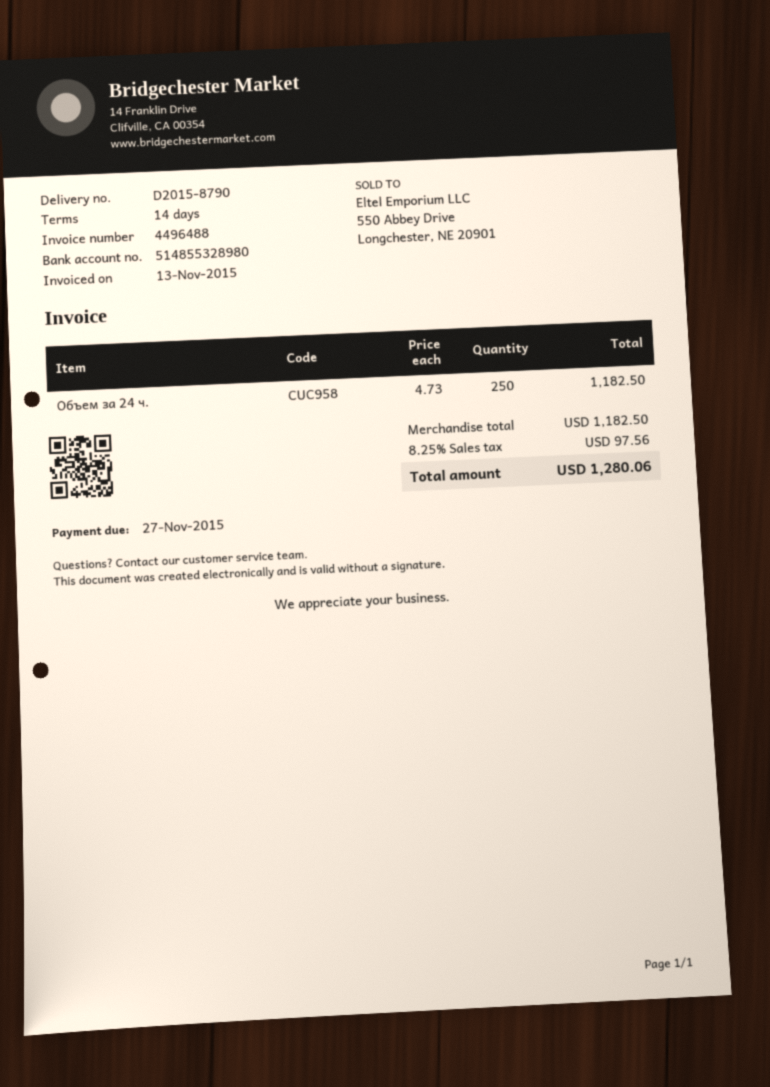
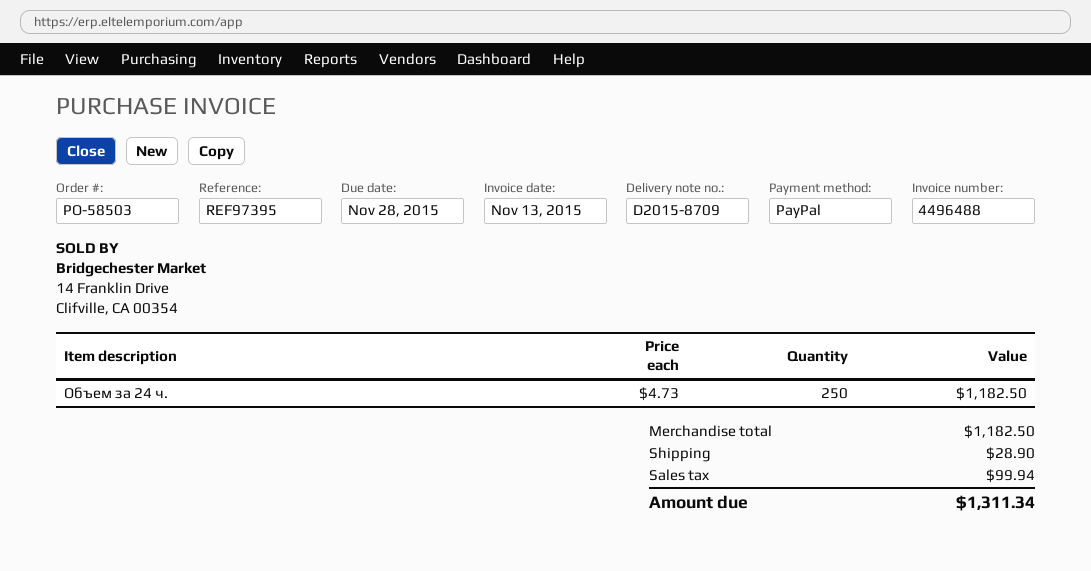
delivery note number: D2015-8790 -> D2015-8709
due date: 2015-11-27 -> 2015-11-28
shipping: none -> 28.90
tax: 97.56 -> 99.94
total: 1280.06 -> 1311.34

